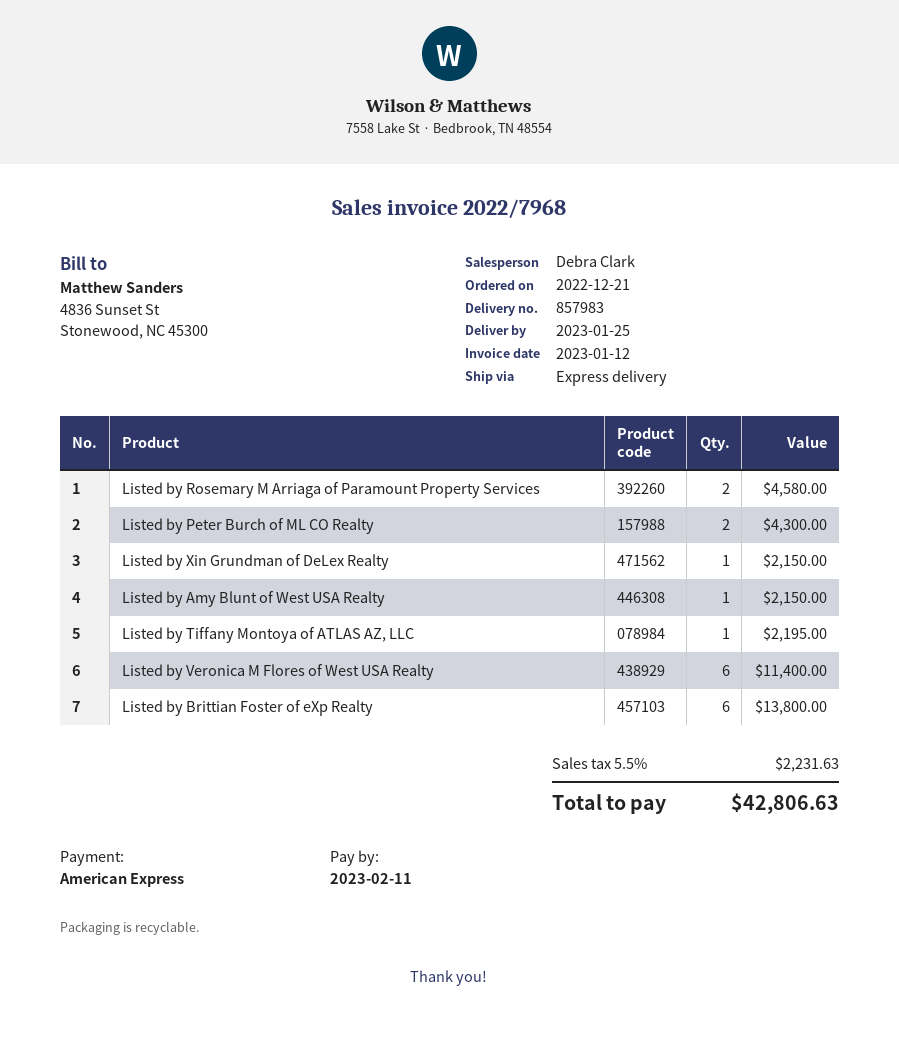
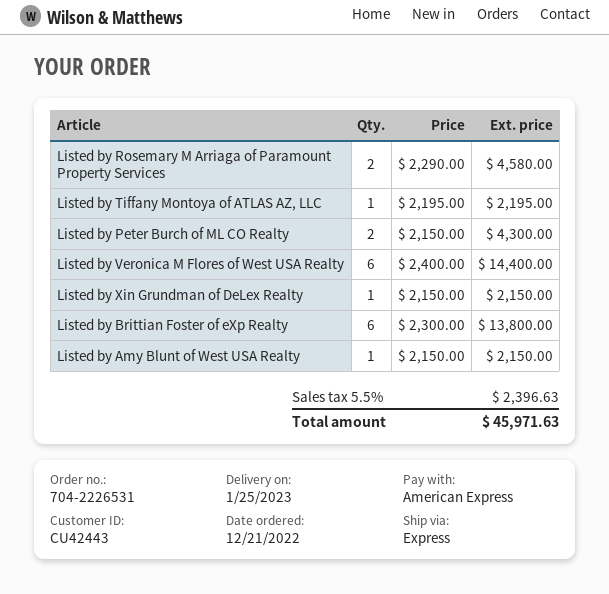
Listed by Veronica M Flores of West USA Realty: 6 for 11400.00 -> 6 for 14400.00
tax: 5.5% = 2231.63 -> 5.5% = 2396.63
total: 42806.63 -> 45971.63

